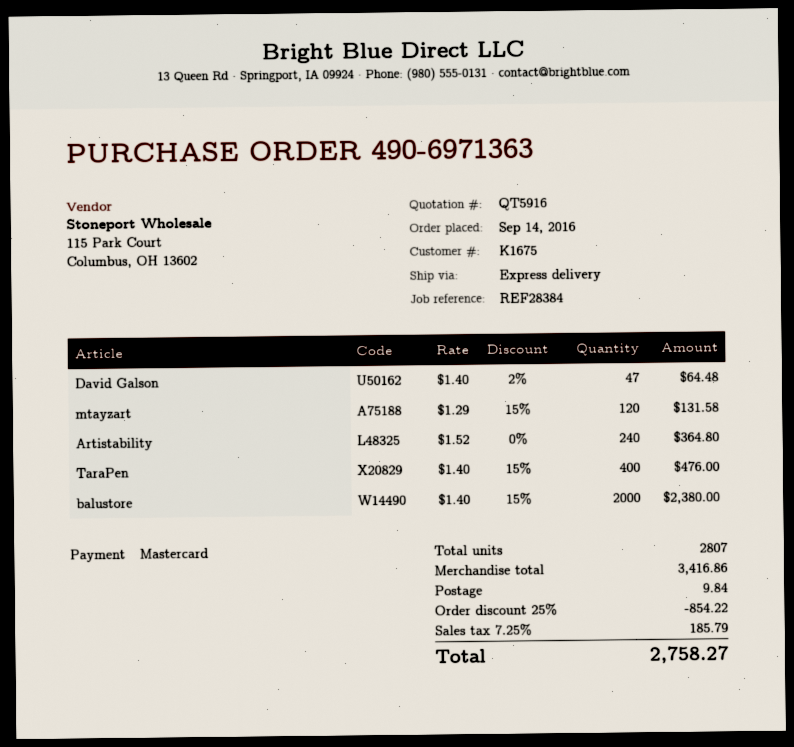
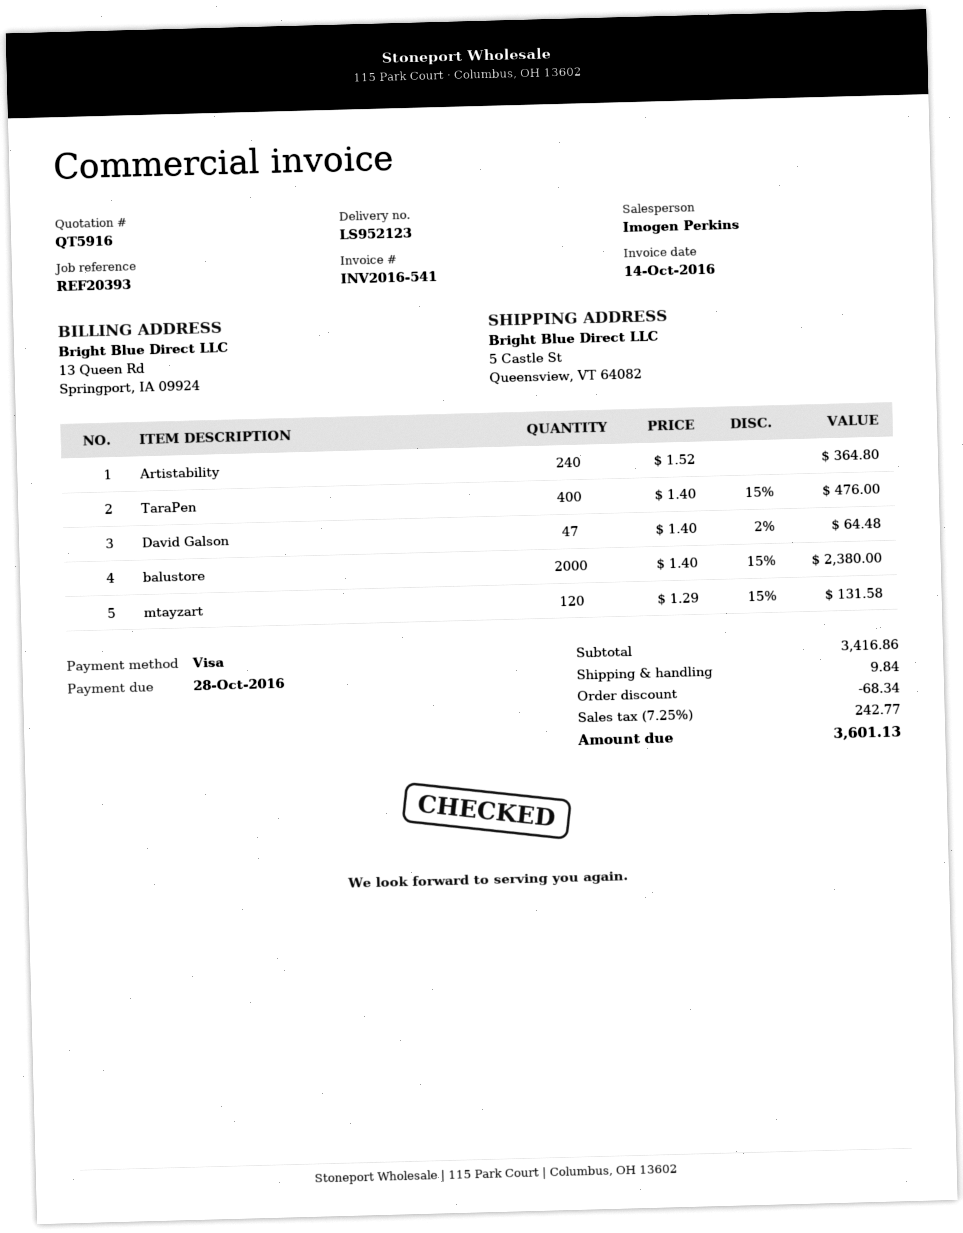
reference: REF28384 -> REF20393
payment method: Mastercard -> Visa
discount: 854.22 -> 68.34
tax: 7.25% = 185.79 -> 7.25% = 242.77
total: 2758.27 -> 3601.13

